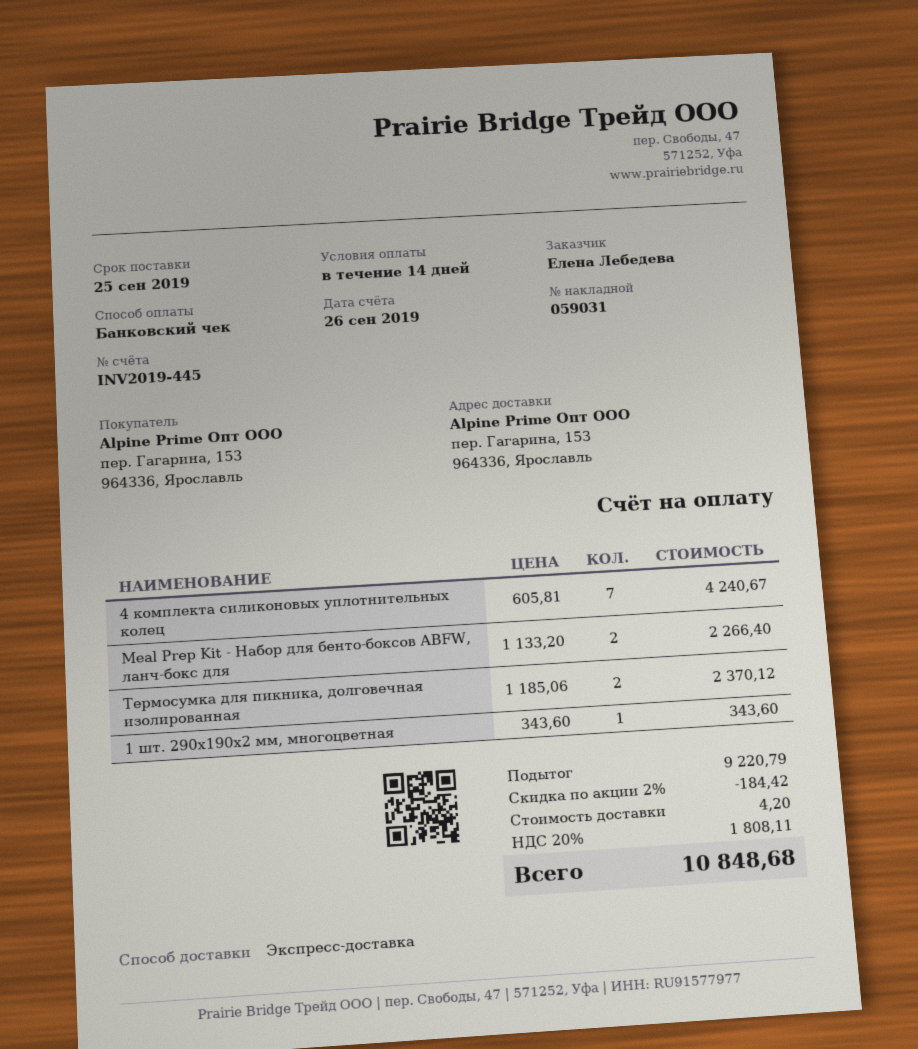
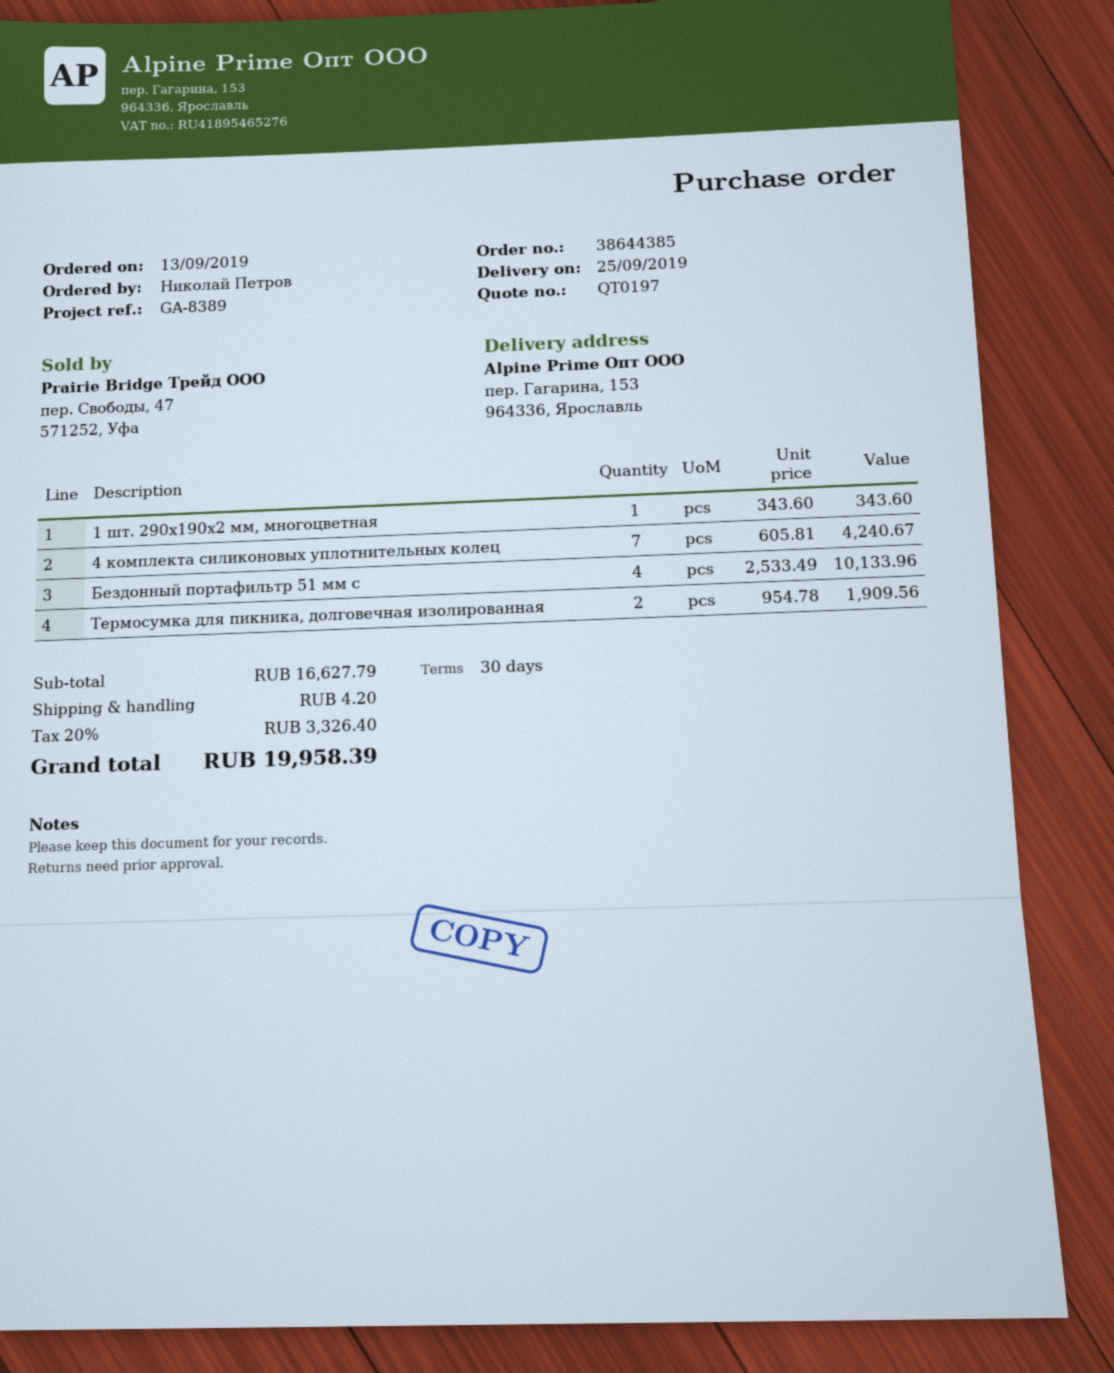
payment terms: 14 days -> 30 days
ordered by: Елена Лебедева -> Николай Петров
Meal Prep Kit - Набор для бенто-боксов ABFW, ланч-бокс для: 2 x 1133.20 = 2266.40 -> none
Термосумка для пикника, долговечная изолированная: 2 x 1185.06 = 2370.12 -> 2 x 954.78 = 1909.56
Бездонный портафильтр 51 мм с: none -> 4 x 2533.49 = 10133.96
subtotal: 9220.79 -> 16627.79
discount: 2% = 184.42 -> none
tax: 20% = 1808.11 -> 20% = 3326.40
total: 10848.68 -> 19958.39

